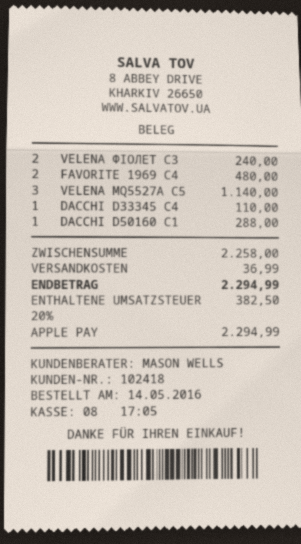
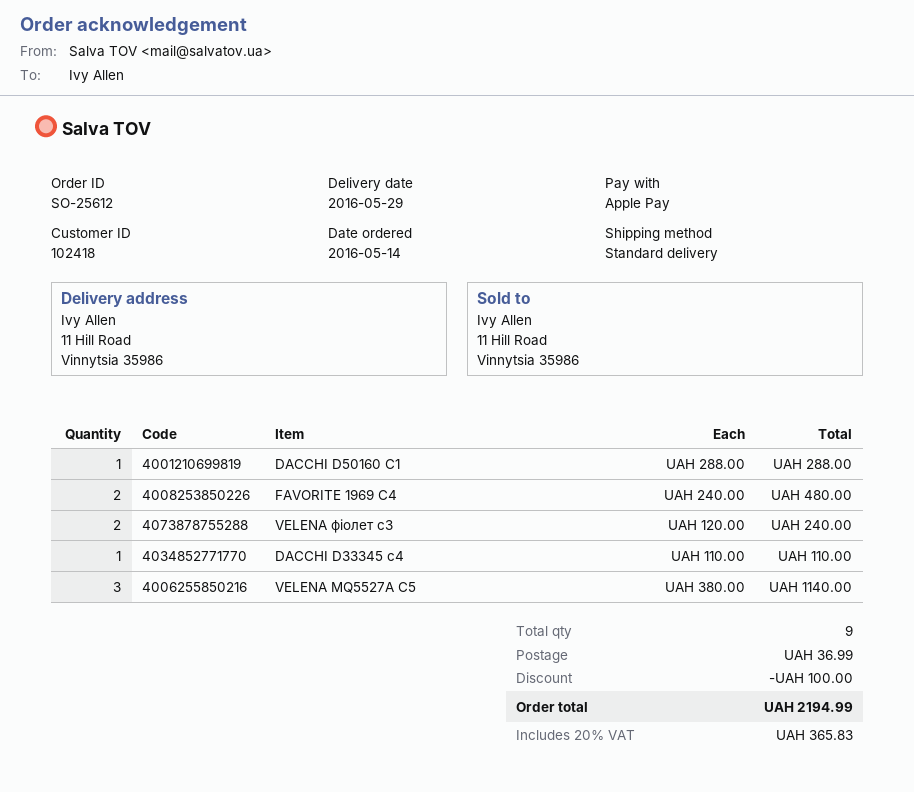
discount: none -> 100.00
tax: 20% = 382.50 -> 20% = 365.83
total: 2294.99 -> 2194.99

